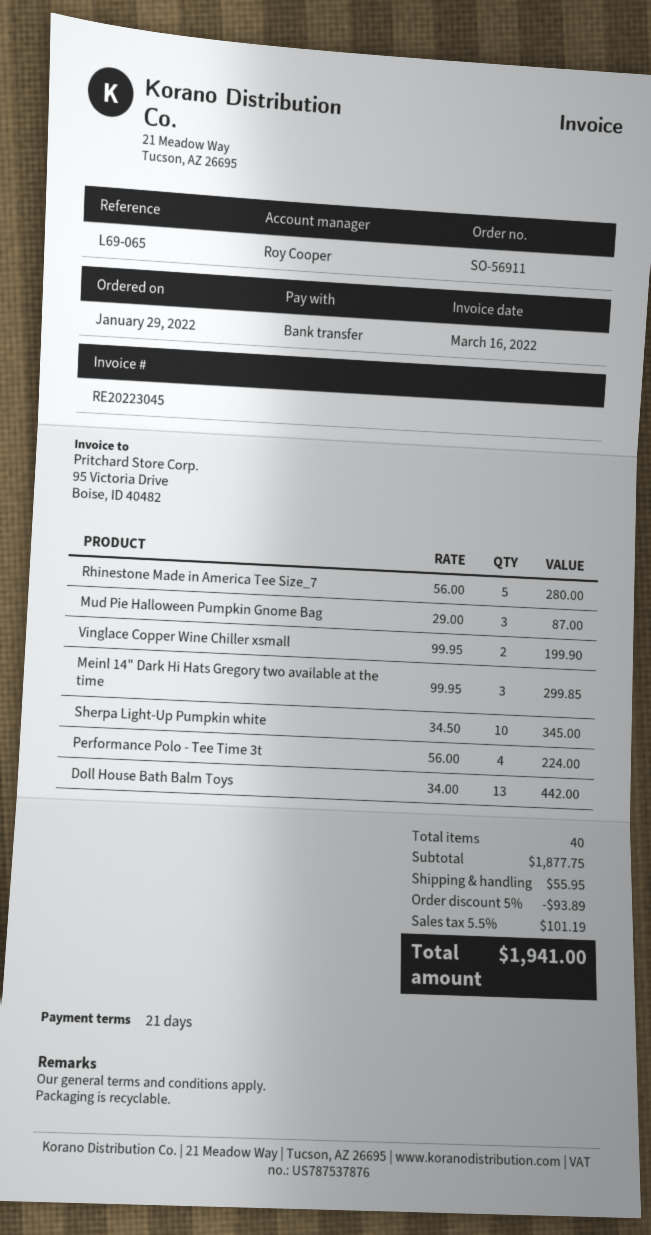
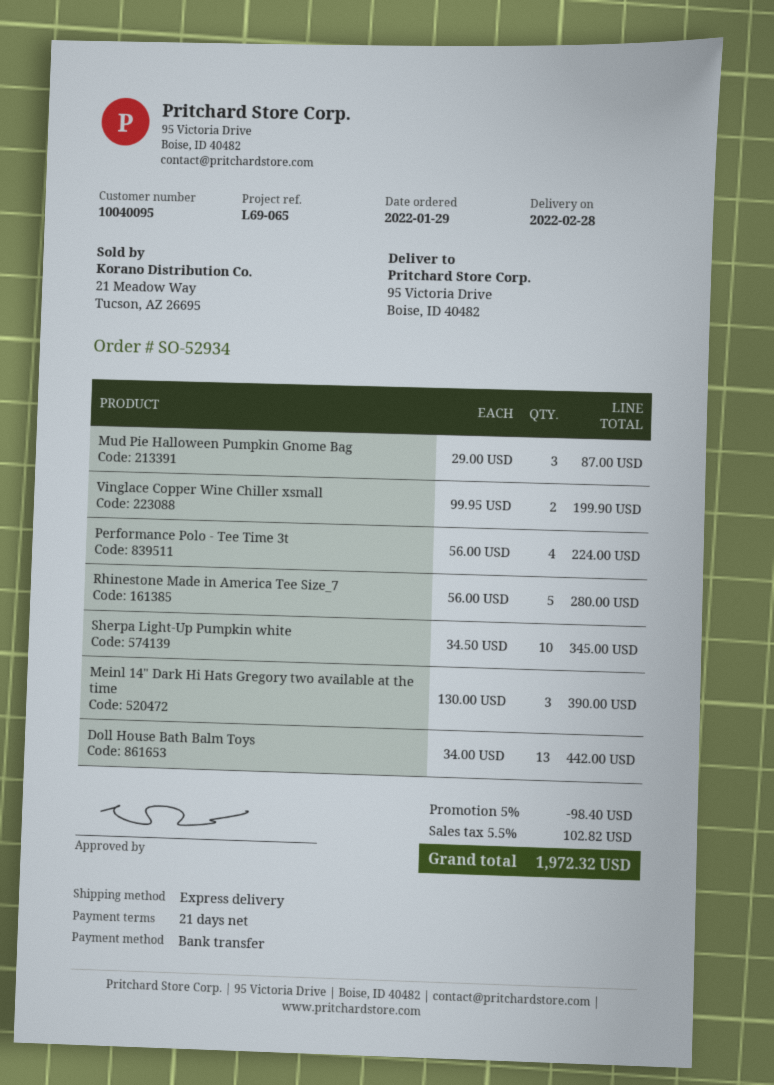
order number: SO-56911 -> SO-52934
Meinl 14" Dark Hi Hats Gregory two available at the time: 3 x 99.95 = 299.85 -> 3 x 130.00 = 390.00
discount: 5% = 93.89 -> 5% = 98.40
shipping: 55.95 -> none
tax: 5.5% = 101.19 -> 5.5% = 102.82
total: 1941.00 -> 1972.32

